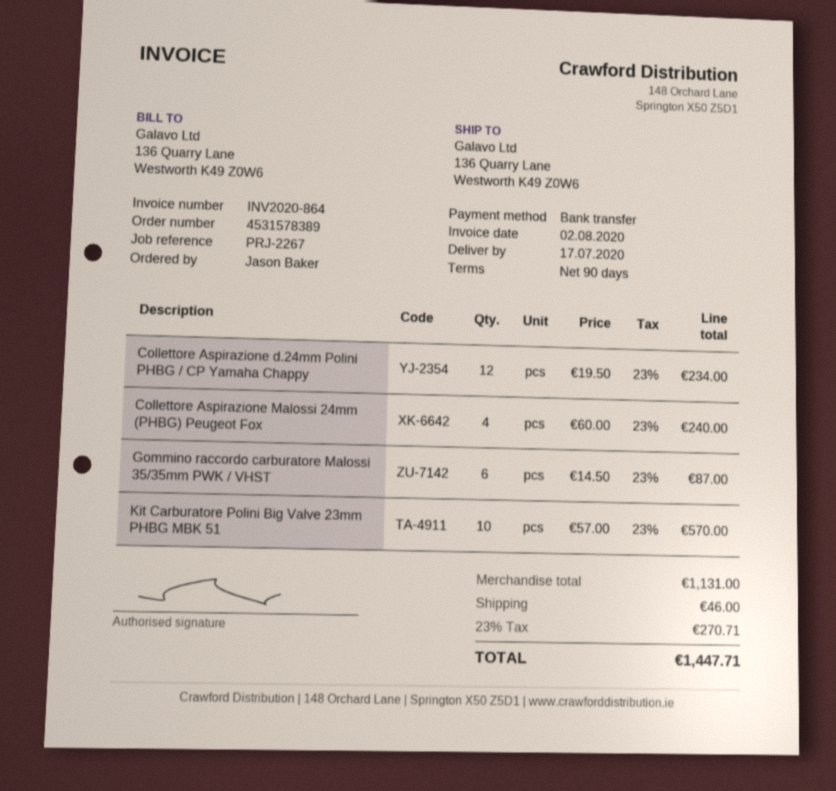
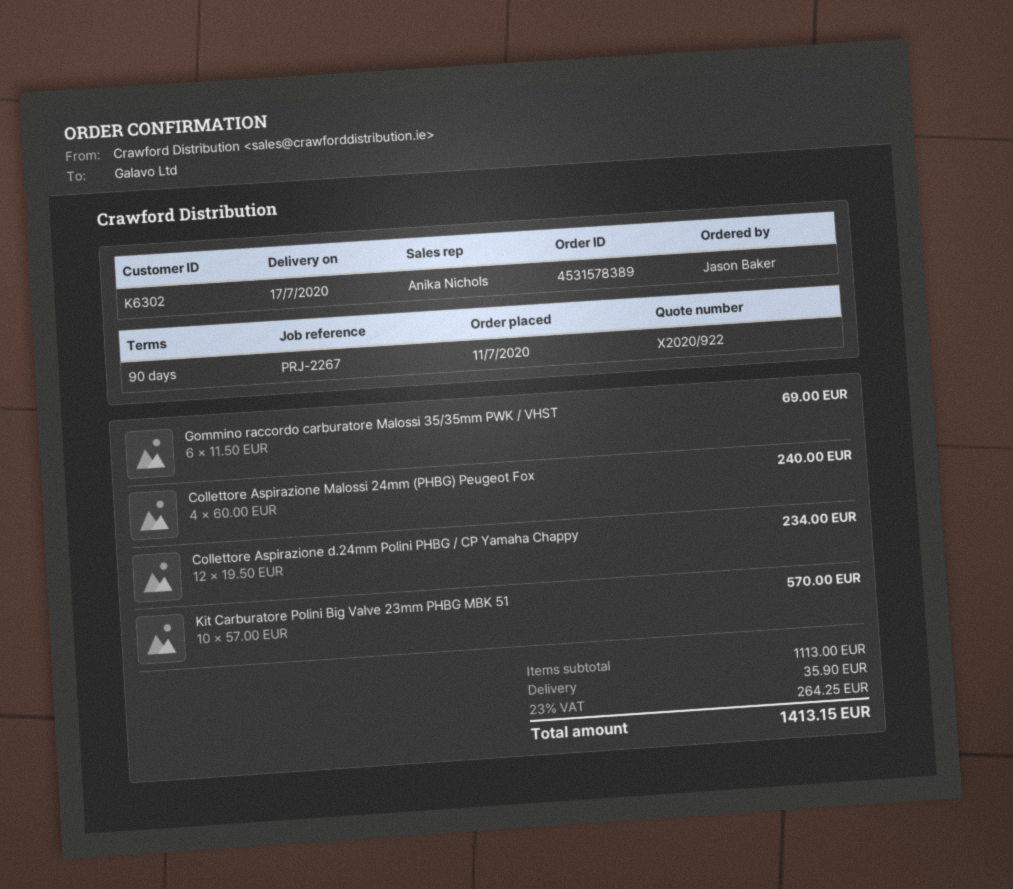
Gommino raccordo carburatore Malossi 35/35mm PWK / VHST: 6 x 14.50 = 87.00 -> 6 x 11.50 = 69.00
subtotal: 1131.00 -> 1113.00
shipping: 46.00 -> 35.90
tax: 23% = 270.71 -> 23% = 264.25
total: 1447.71 -> 1413.15

